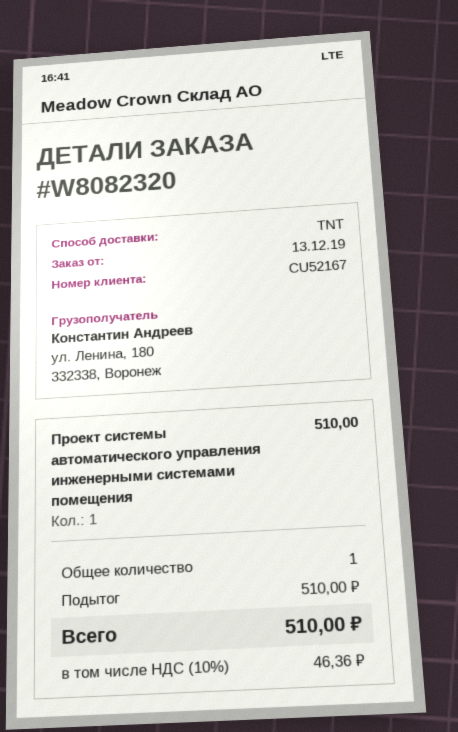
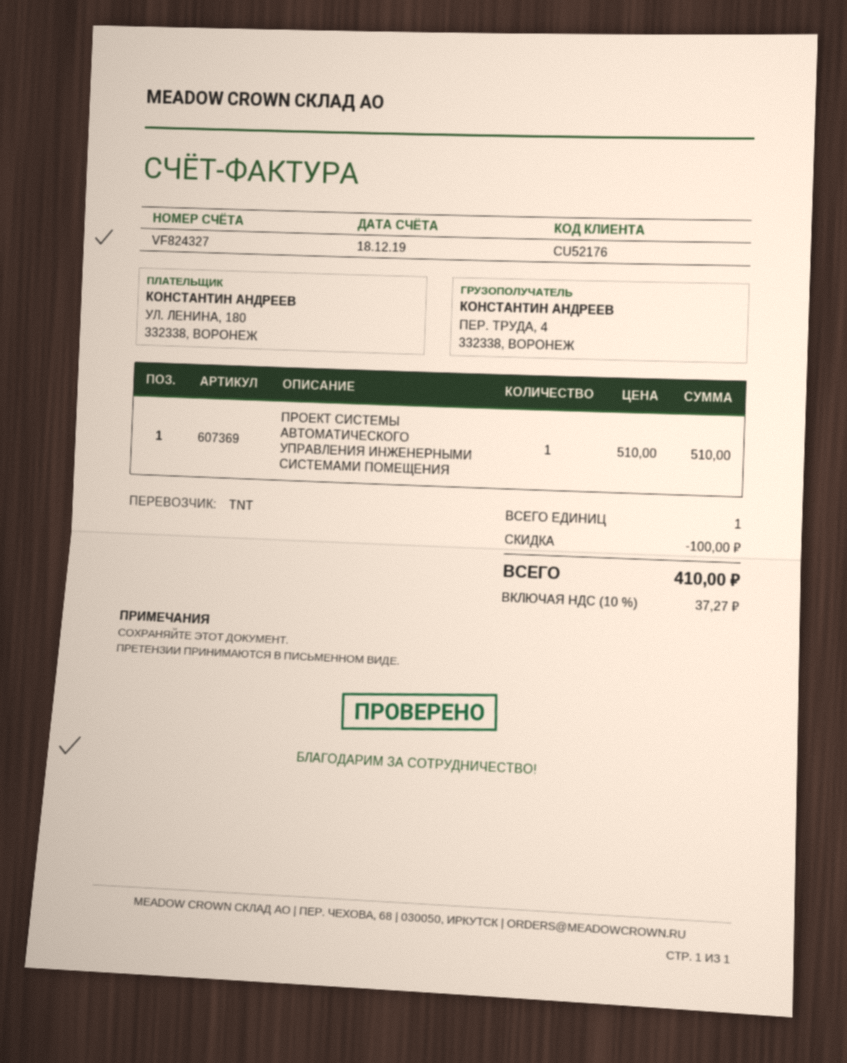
customer number: CU52167 -> CU52176
ship to: ул. Ленина, 180, 332338, Воронеж -> ПЕР. ТРУДА, 4, 332338, ВОРОНЕЖ
discount: none -> 100.00
tax: 10% = 46.36 -> 10% = 37.27
total: 510.00 -> 410.00

